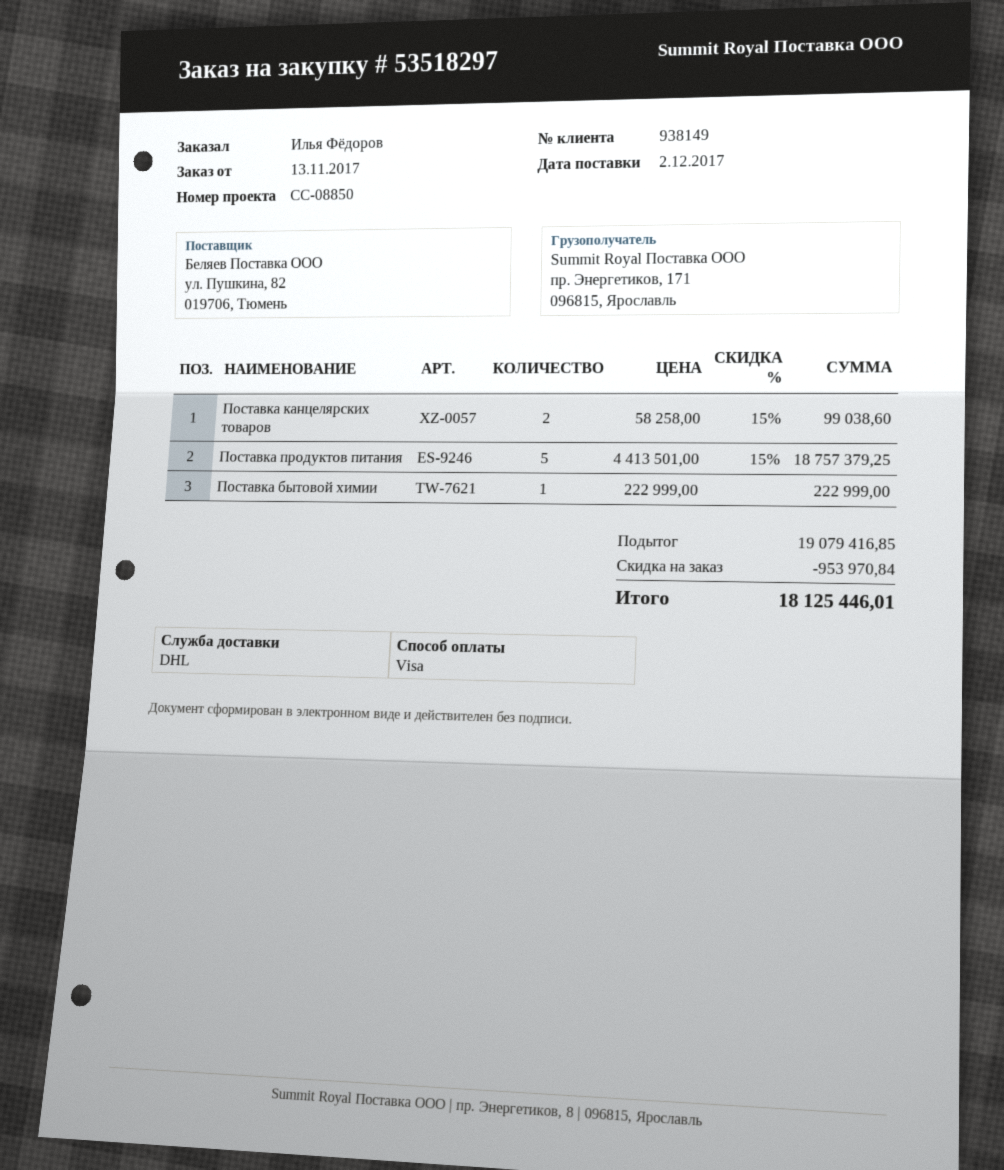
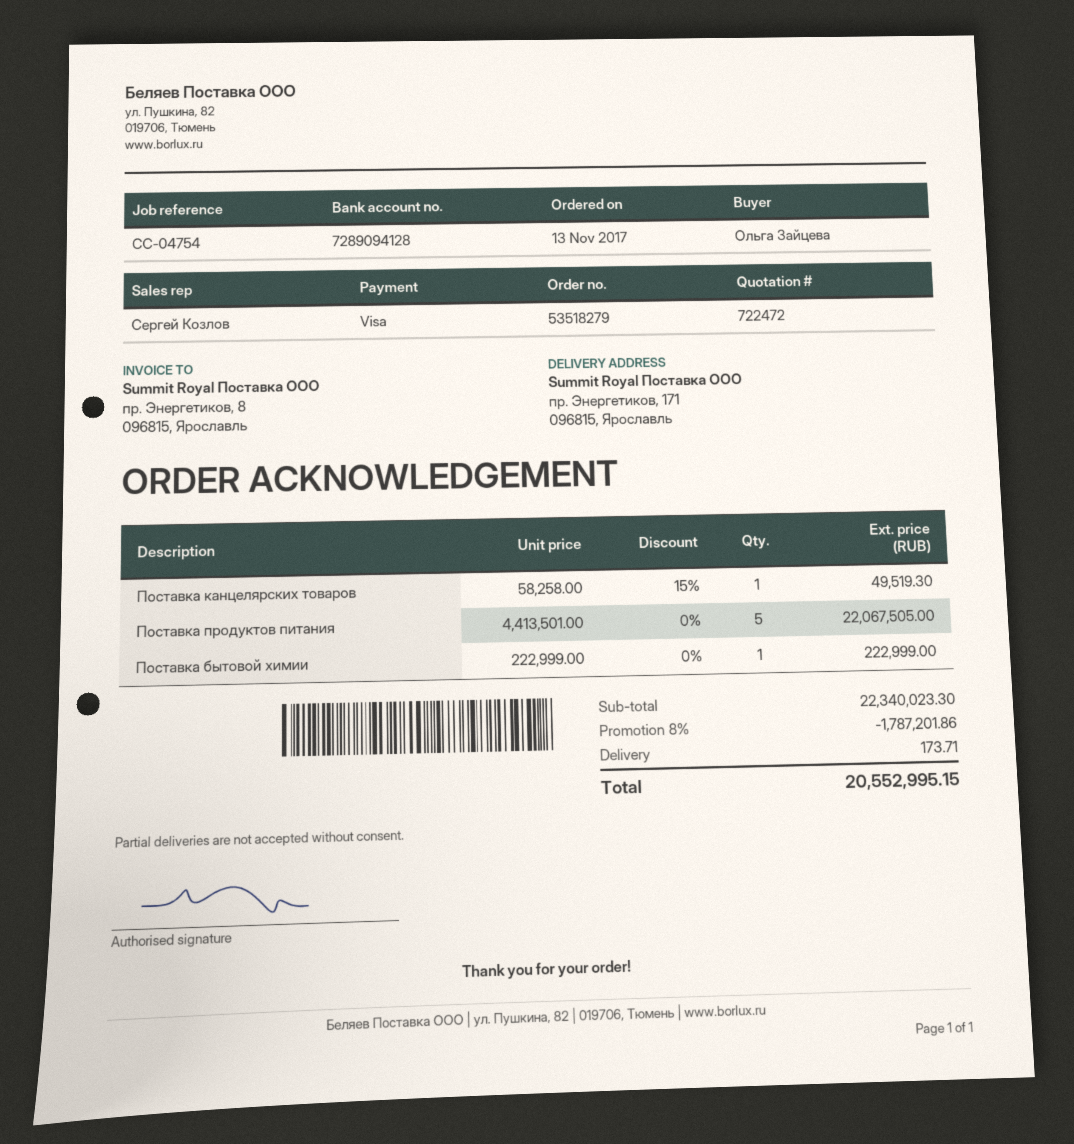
order number: 53518297 -> 53518279
reference: CC-08850 -> CC-04754
ordered by: Илья Фёдоров -> Ольга Зайцева
Поставка канцелярских товаров: 2 x 58258.00 - 15% = 99038.60 -> 1 x 58258.00 - 15% = 49519.30
Поставка продуктов питания: 5 x 4413501.00 - 15% = 18757379.25 -> 5 x 4413501.00 = 22067505.00
subtotal: 19079416.85 -> 22340023.30
discount: 953970.84 -> 1787201.86
shipping: none -> 173.71
total: 18125446.01 -> 20552995.15

